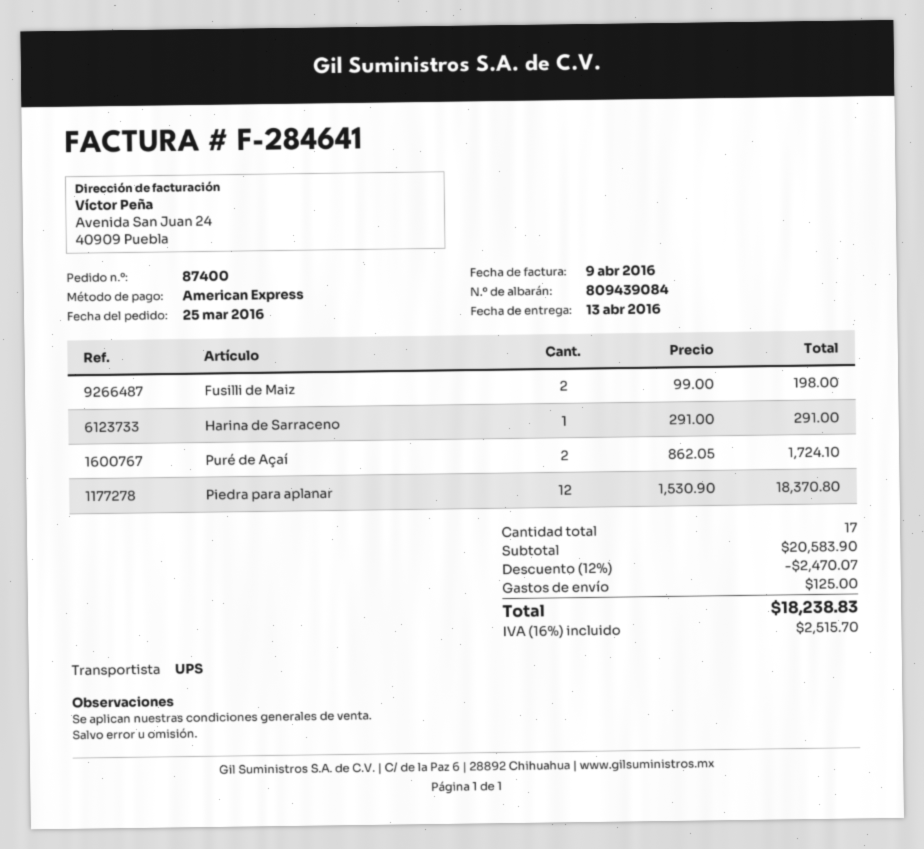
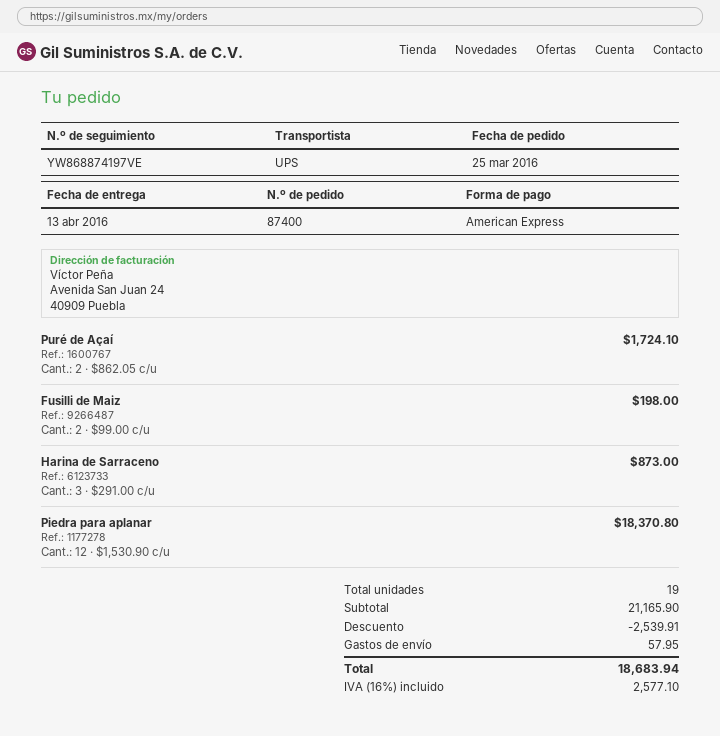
Harina de Sarraceno: 1 x 291.00 = 291.00 -> 3 x 291.00 = 873.00
total quantity: 17 -> 19
subtotal: 20583.90 -> 21165.90
discount: 2470.07 -> 2539.91
shipping: 125.00 -> 57.95
tax: 16% = 2515.70 -> 16% = 2577.10
total: 18238.83 -> 18683.94

